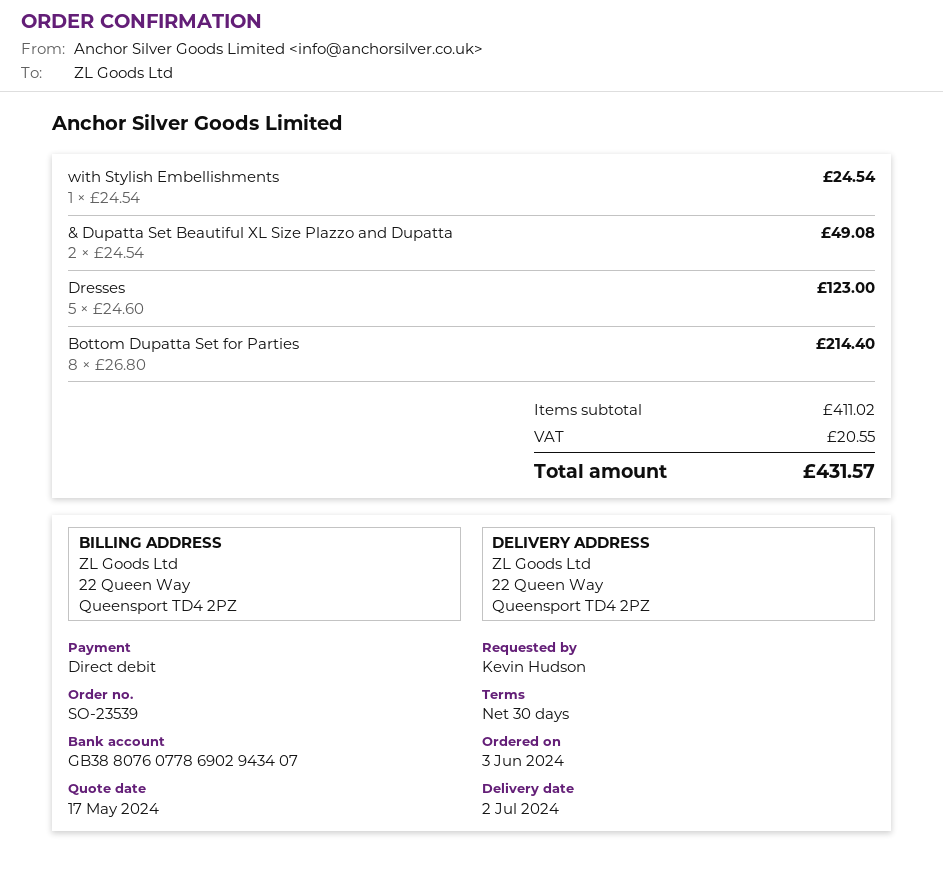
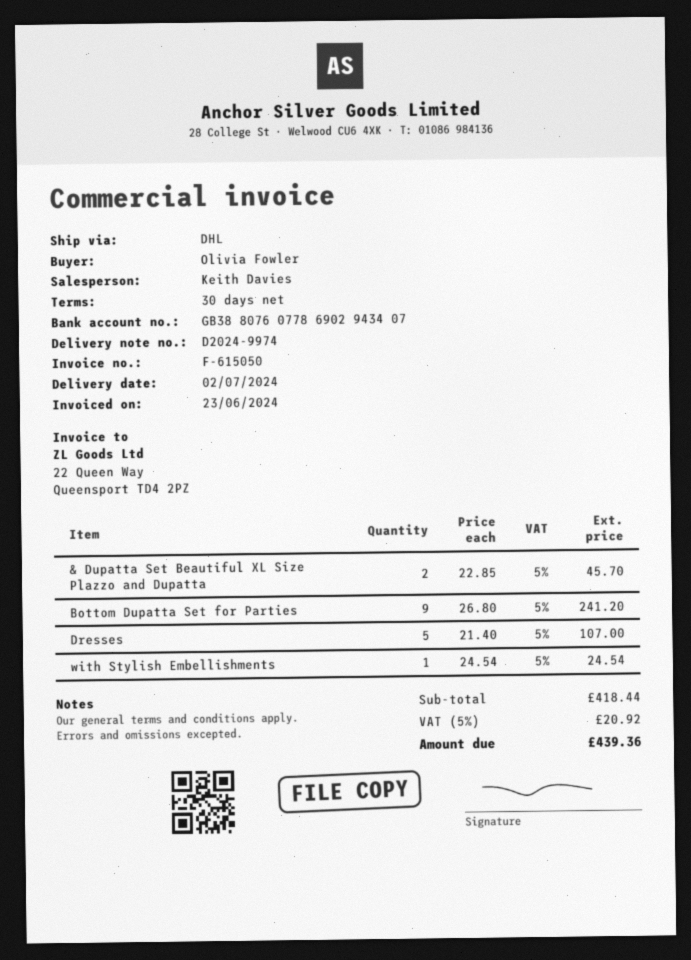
ordered by: Kevin Hudson -> Olivia Fowler
& Dupatta Set Beautiful XL Size Plazzo and Dupatta: 2 x 24.54 = 49.08 -> 2 x 22.85 = 45.70
Dresses: 5 x 24.60 = 123.00 -> 5 x 21.40 = 107.00
Bottom Dupatta Set for Parties: 8 x 26.80 = 214.40 -> 9 x 26.80 = 241.20
subtotal: 411.02 -> 418.44
tax: 20.55 -> 20.92
total: 431.57 -> 439.36

